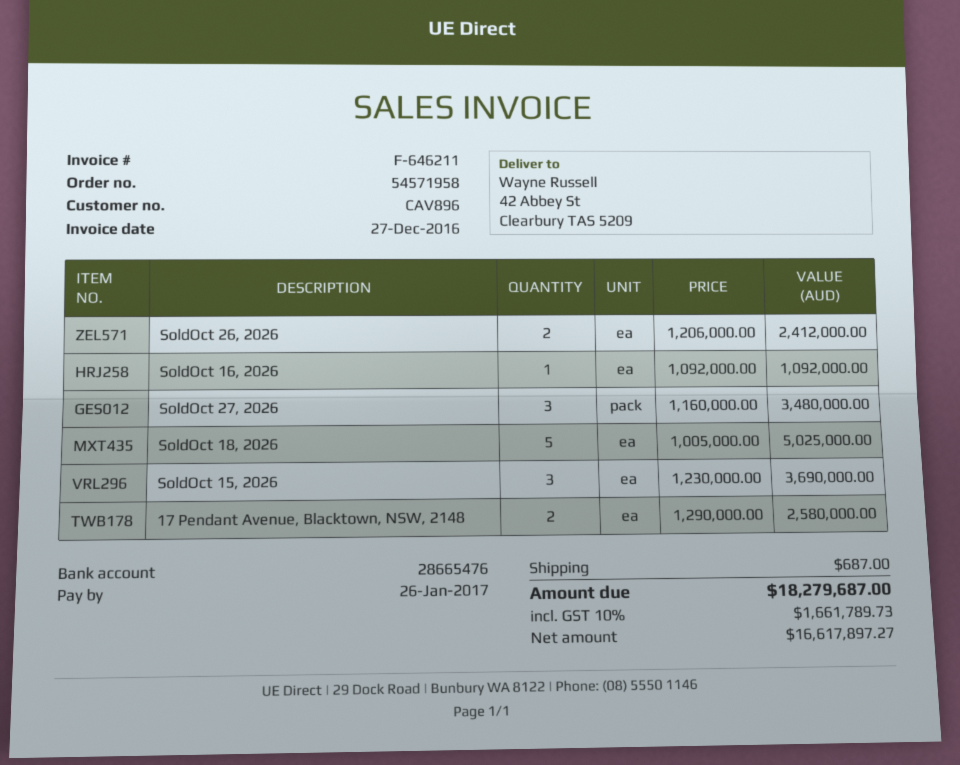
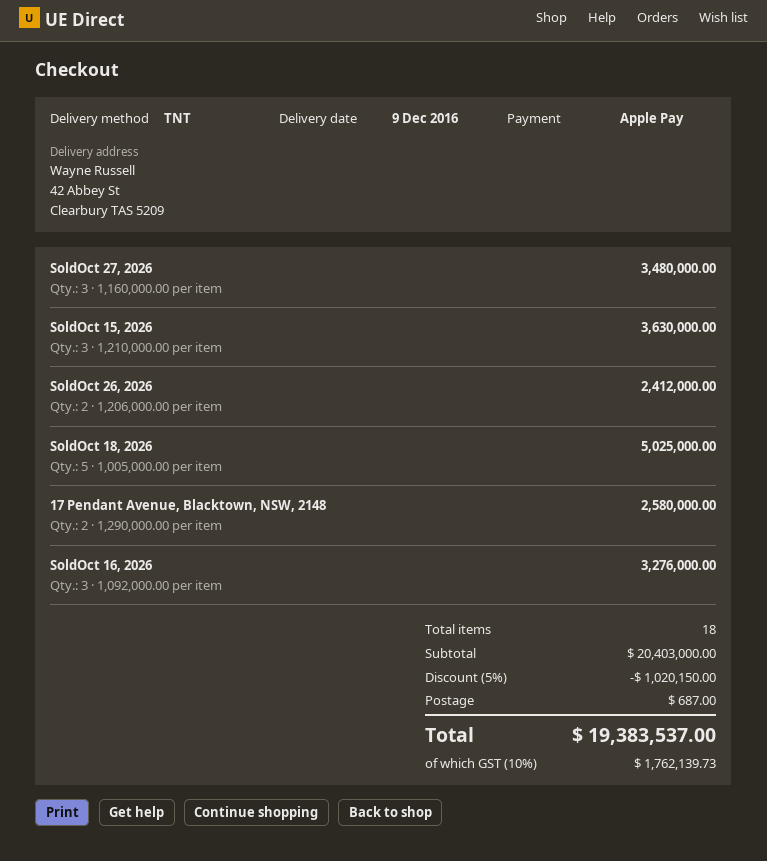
SoldOct 16, 2026: 1 x 1092000.00 = 1092000.00 -> 3 x 1092000.00 = 3276000.00
SoldOct 15, 2026: 3 x 1230000.00 = 3690000.00 -> 3 x 1210000.00 = 3630000.00
discount: none -> 5% = 1020150.00
tax: 10% = 1661789.73 -> 10% = 1762139.73
total: 18279687.00 -> 19383537.00

